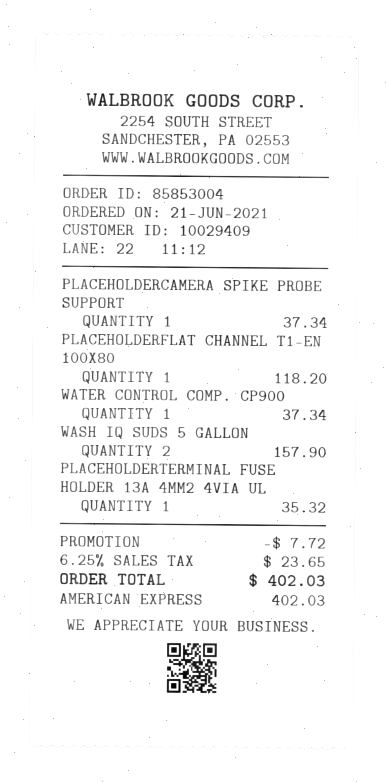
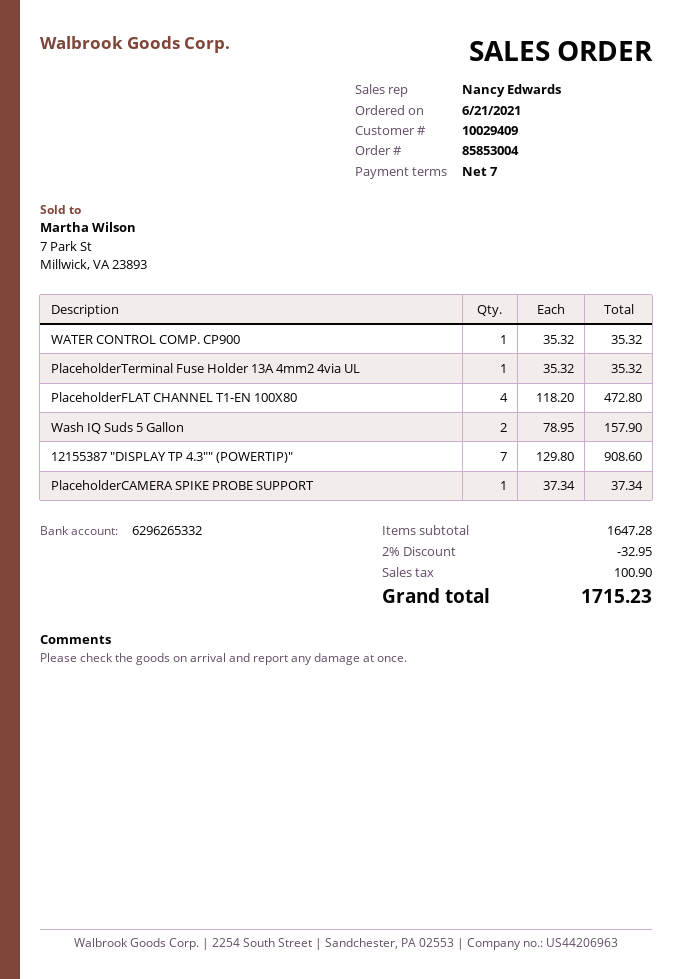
PLACEHOLDERFLAT CHANNEL T1-EN 100X80: 1 for 118.20 -> 4 for 472.80
WATER CONTROL COMP. CP900: 1 for 37.34 -> 1 for 35.32
12155387 "DISPLAY TP 4.3"" (POWERTIP)": none -> 7 for 908.60
discount: 7.72 -> 32.95
tax: 23.65 -> 100.90
total: 402.03 -> 1715.23

